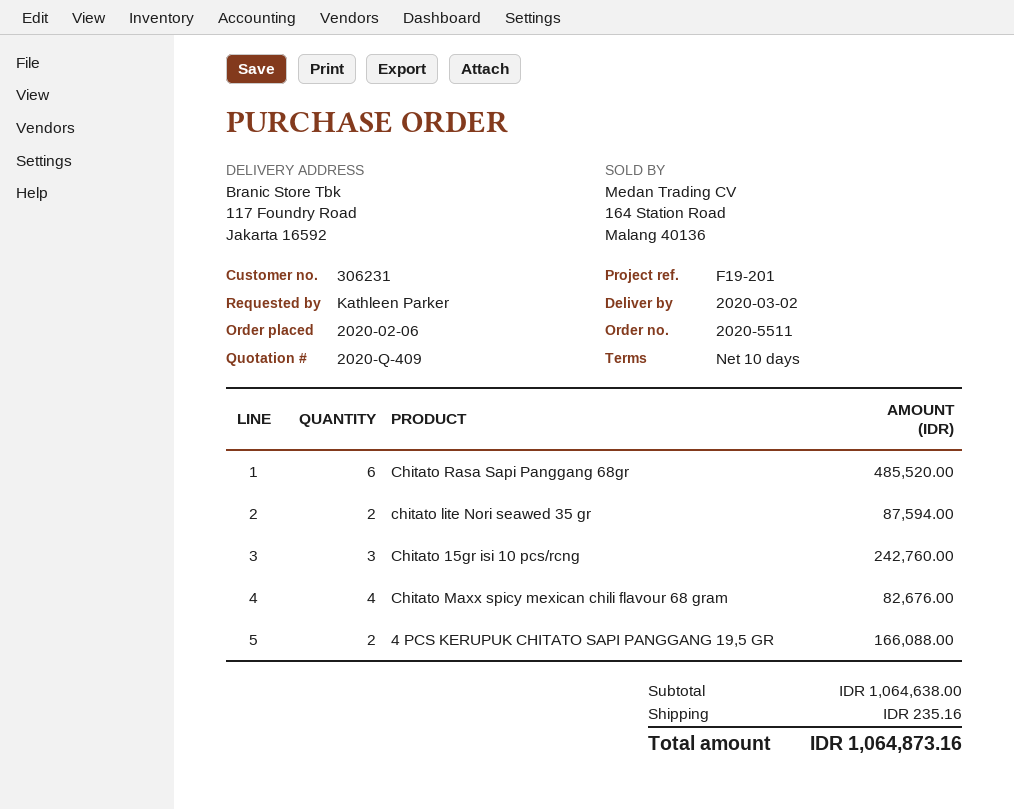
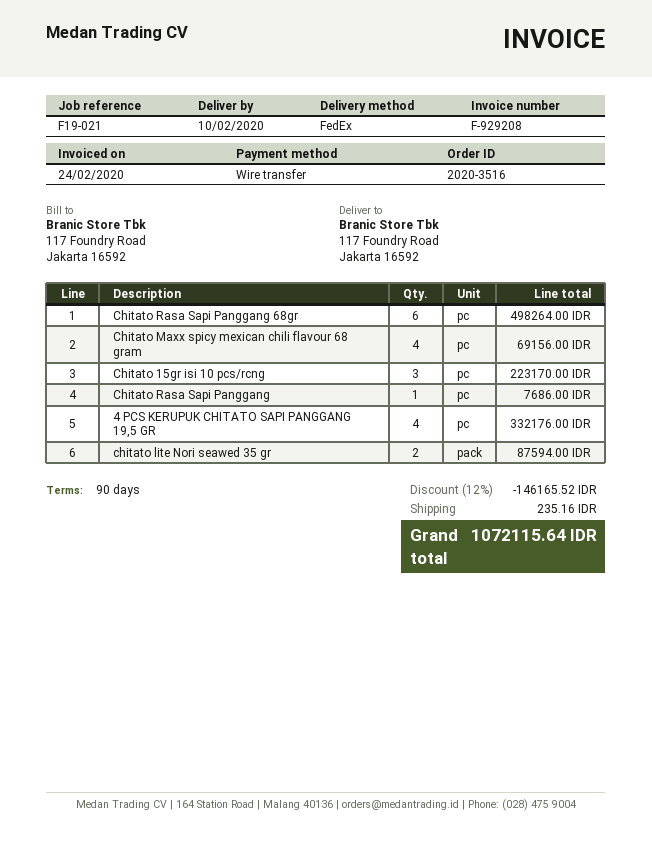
order number: 2020-5511 -> 2020-3516
delivery date: 2020-03-02 -> 2020-02-10
payment terms: 10 days -> 90 days
reference: F19-201 -> F19-021
Chitato Rasa Sapi Panggang 68gr: 6 for 485520.00 -> 6 for 498264.00
Chitato 15gr isi 10 pcs/rcng: 3 for 242760.00 -> 3 for 223170.00
Chitato Maxx spicy mexican chili flavour 68 gram: 4 for 82676.00 -> 4 for 69156.00
4 PCS KERUPUK CHITATO SAPI PANGGANG 19,5 GR: 2 for 166088.00 -> 4 for 332176.00
Chitato Rasa Sapi Panggang: none -> 1 for 7686.00
discount: none -> 12% = 146165.52
total: 1064873.16 -> 1072115.64

